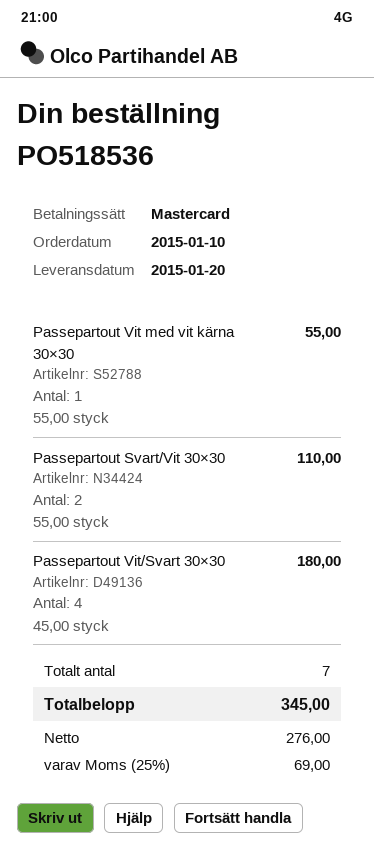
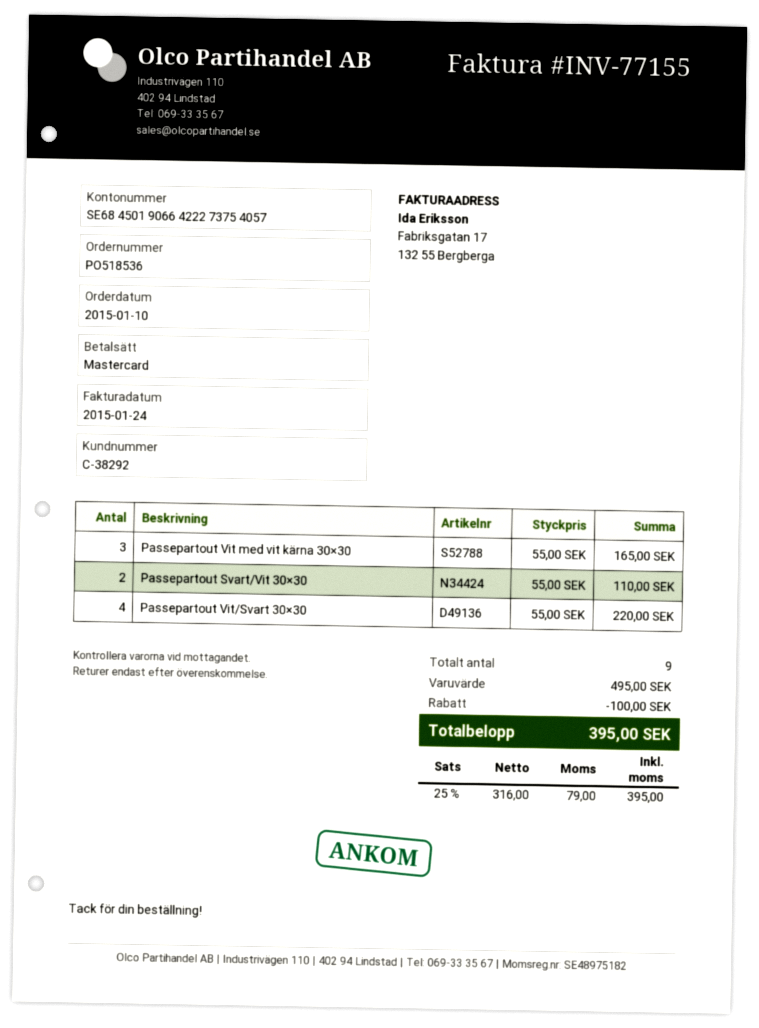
Passepartout Vit med vit kärna 30×30: 1 x 55.00 = 55.00 -> 3 x 55.00 = 165.00
Passepartout Vit/Svart 30×30: 4 x 45.00 = 180.00 -> 4 x 55.00 = 220.00
total quantity: 7 -> 9
discount: none -> 100.00
net: 276.00 -> 316.00
tax: 25% = 69.00 -> 25% = 79.00
total: 345.00 -> 395.00

